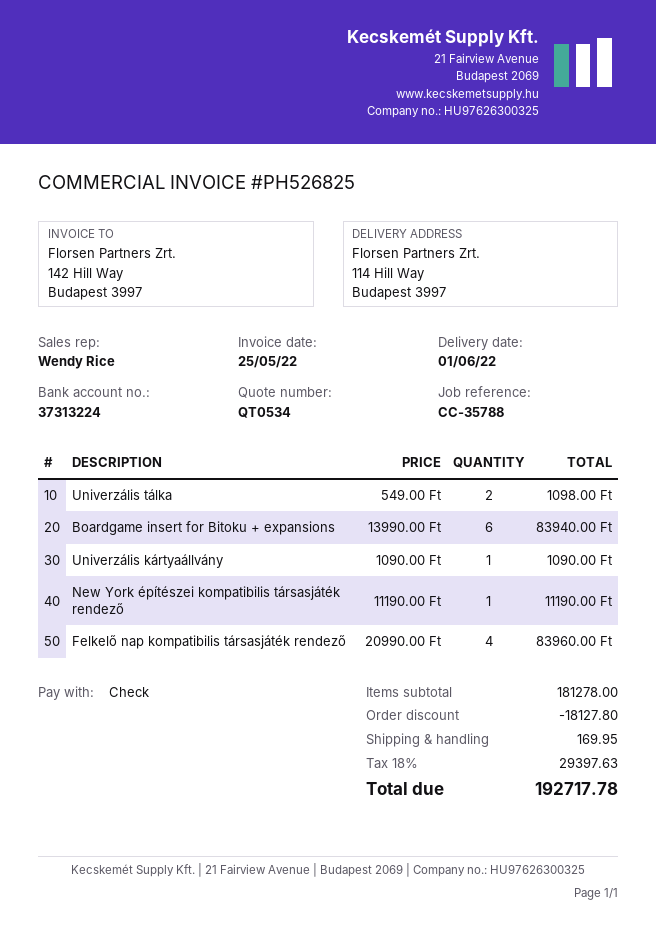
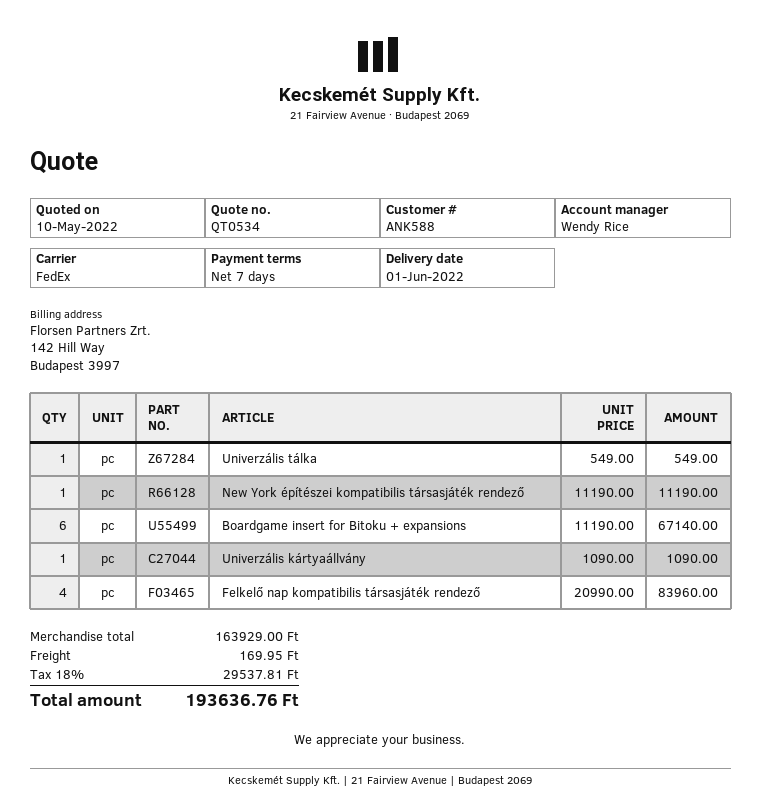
Univerzális tálka: 2 x 549.00 = 1098.00 -> 1 x 549.00 = 549.00
Boardgame insert for Bitoku + expansions: 6 x 13990.00 = 83940.00 -> 6 x 11190.00 = 67140.00
subtotal: 181278.00 -> 163929.00
discount: 18127.80 -> none
tax: 18% = 29397.63 -> 18% = 29537.81
total: 192717.78 -> 193636.76

